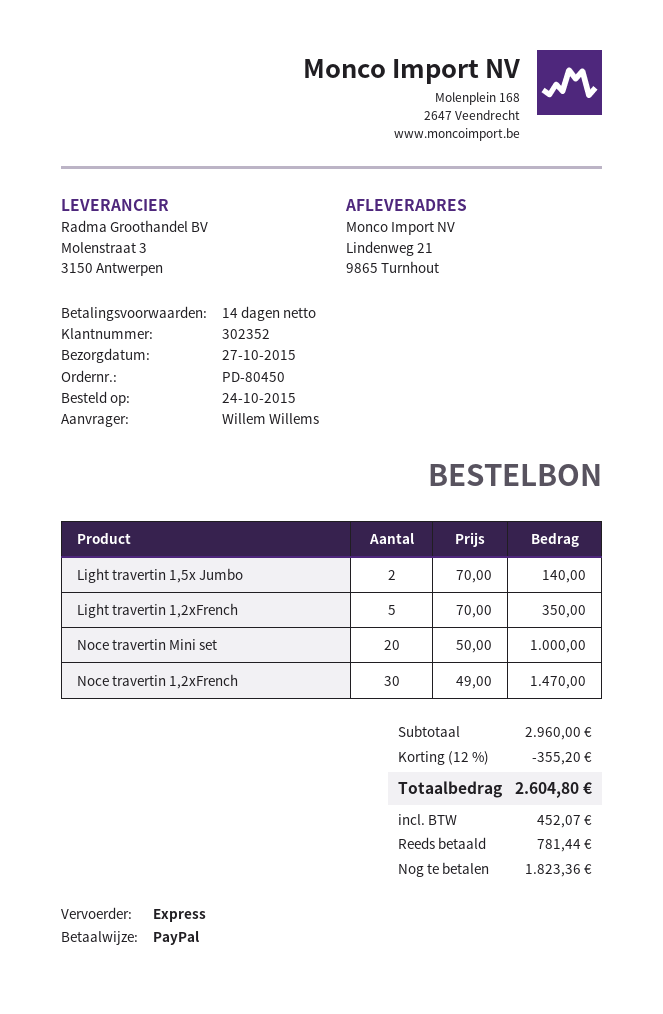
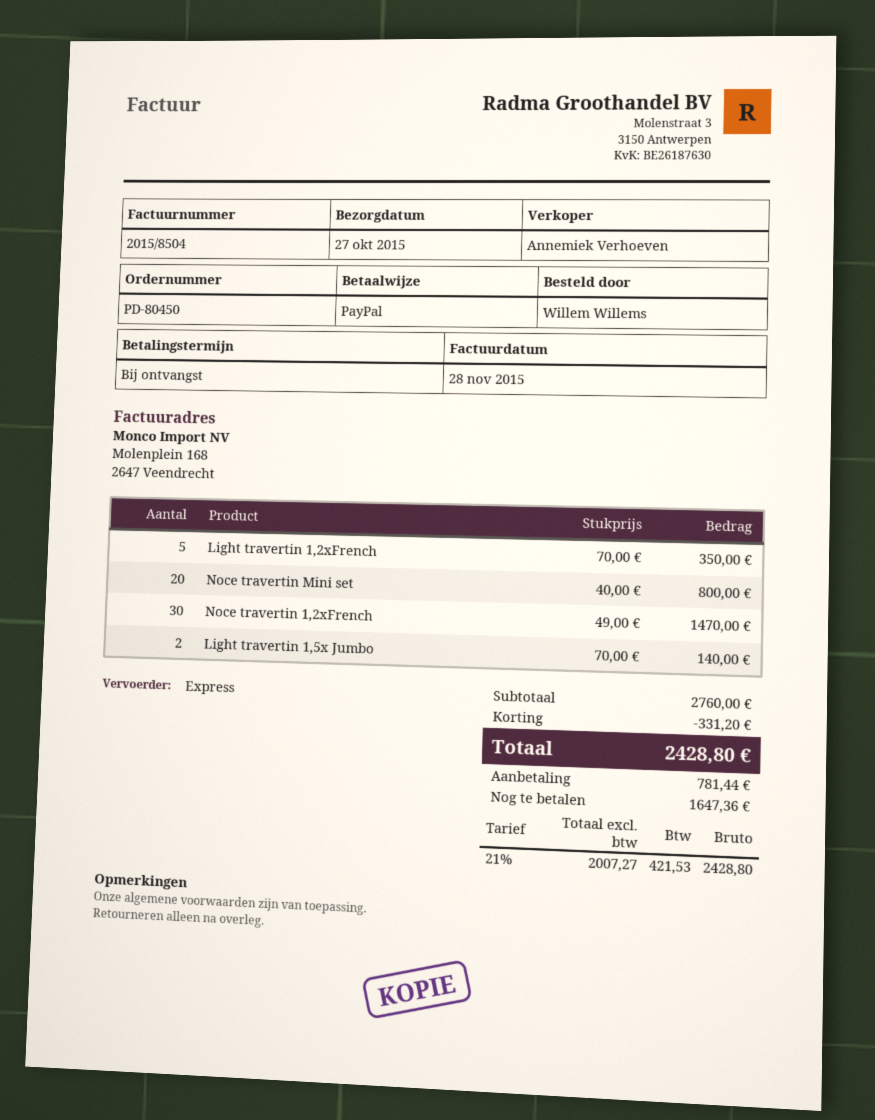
payment terms: 14 days -> on receipt
Noce travertin Mini set: 20 x 50.00 = 1000.00 -> 20 x 40.00 = 800.00
subtotal: 2960.00 -> 2760.00
discount: 355.20 -> 331.20
tax: 452.07 -> 421.53
total: 2604.80 -> 2428.80
balance: 1823.36 -> 1647.36

